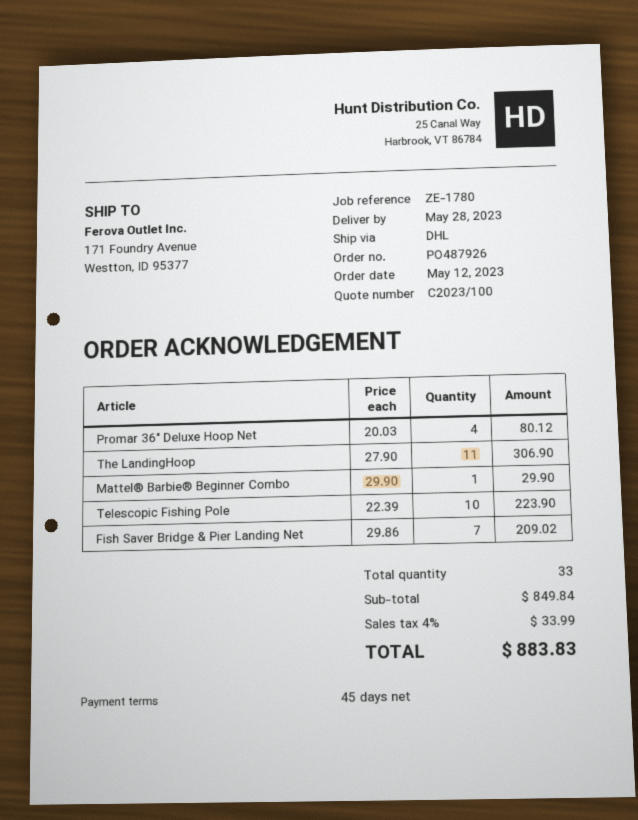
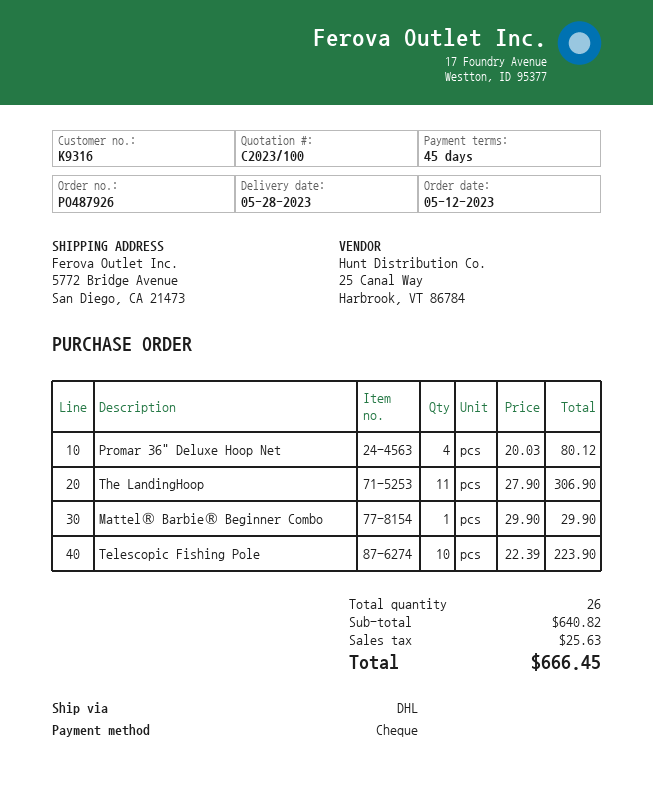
ship to: 171 Foundry Avenue, Westton, ID 95377 -> 5772 Bridge Avenue, San Diego, CA 21473
Fish Saver Bridge & Pier Landing Net: 7 x 29.86 = 209.02 -> none
total quantity: 33 -> 26
subtotal: 849.84 -> 640.82
tax: 33.99 -> 25.63
total: 883.83 -> 666.45

